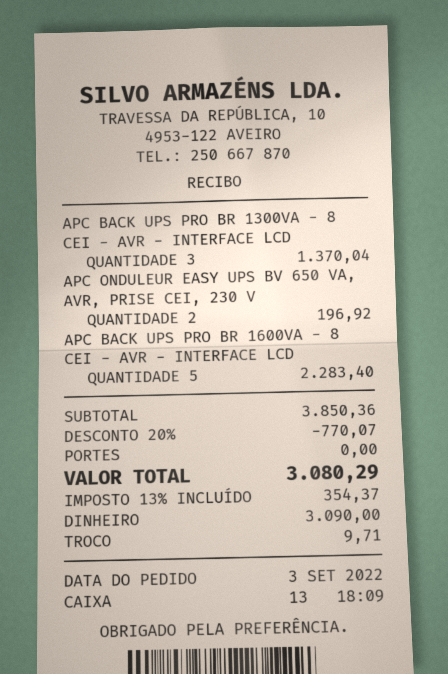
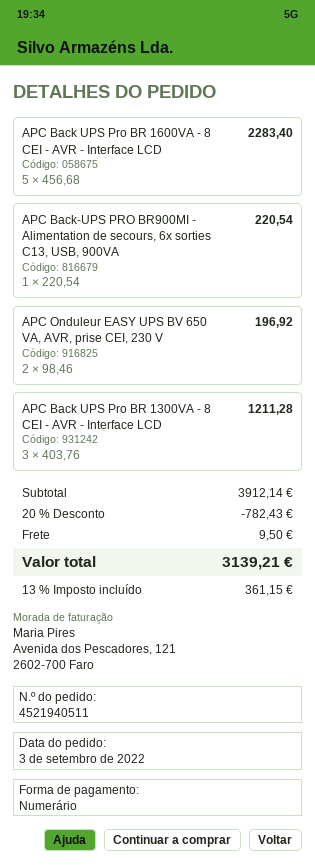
APC BACK UPS PRO BR 1300VA - 8 CEI - AVR - INTERFACE LCD: 3 for 1370.04 -> 3 for 1211.28
APC Back-UPS PRO BR900MI - Alimentation de secours, 6x sorties C13, USB, 900VA: none -> 1 for 220.54
subtotal: 3850.36 -> 3912.14
discount: 20% = 770.07 -> 20% = 782.43
shipping: 0.00 -> 9.50
tax: 13% = 354.37 -> 13% = 361.15
total: 3080.29 -> 3139.21

